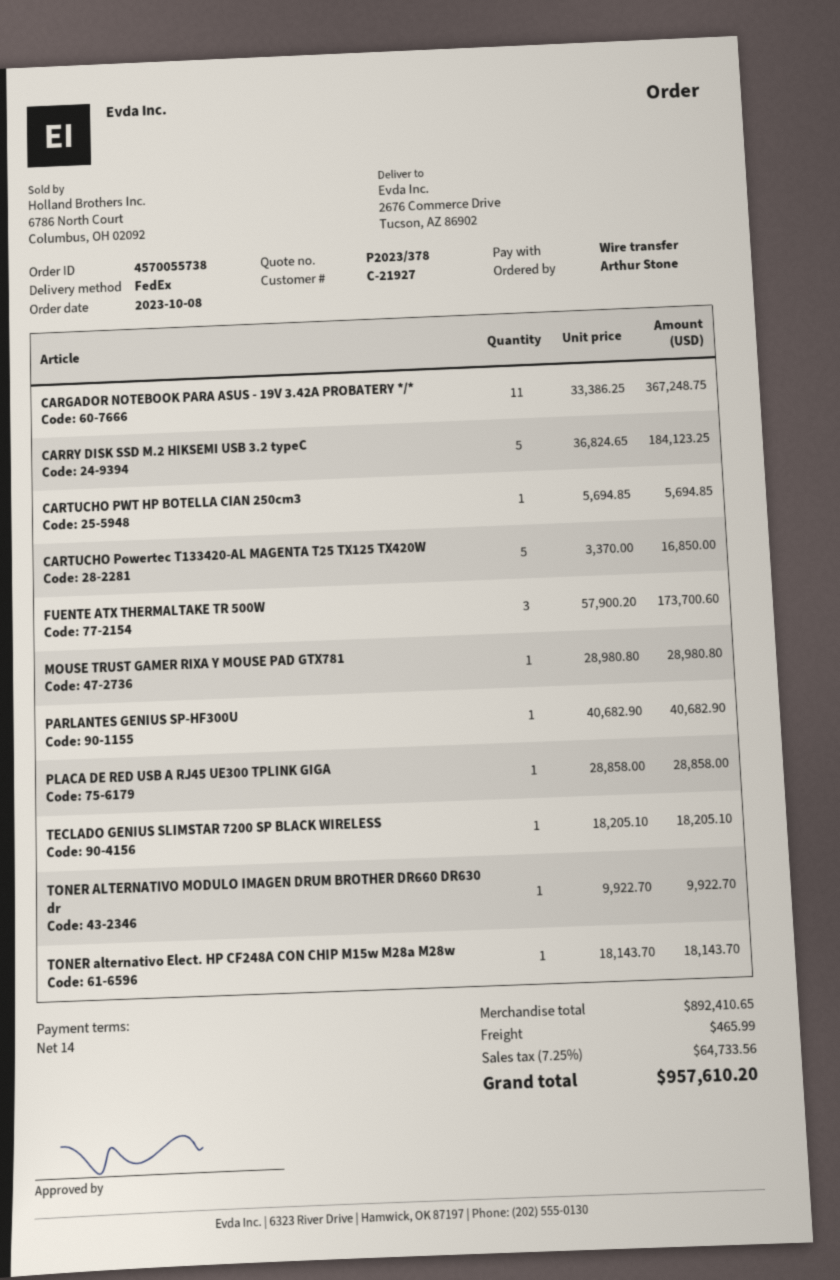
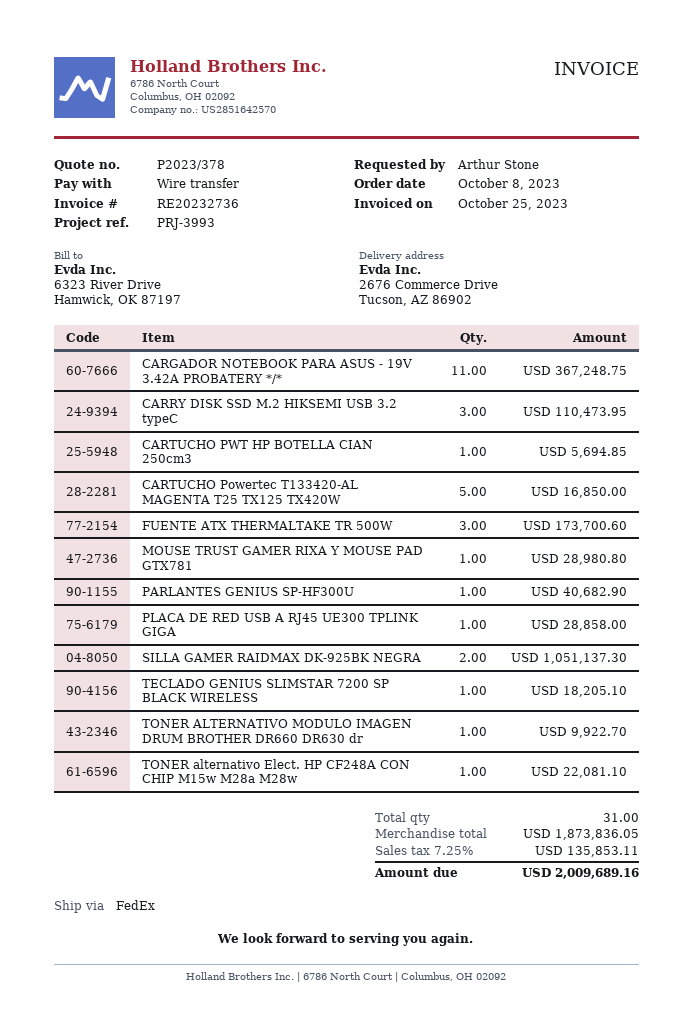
CARRY DISK SSD M.2 HIKSEMI USB 3.2 typeC: 5 for 184123.25 -> 3 for 110473.95
TONER alternativo Elect. HP CF248A CON CHIP M15w M28a M28w: 1 for 18143.70 -> 1 for 22081.10
SILLA GAMER RAIDMAX DK-925BK NEGRA: none -> 2 for 1051137.30
subtotal: 892410.65 -> 1873836.05
shipping: 465.99 -> none
tax: 7.25% = 64733.56 -> 7.25% = 135853.11
total: 957610.20 -> 2009689.16

